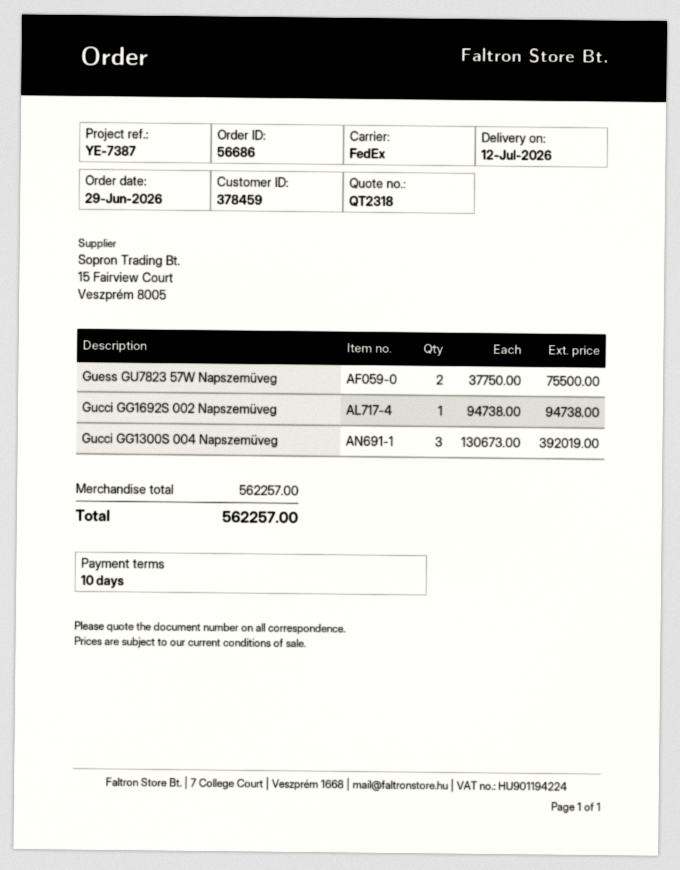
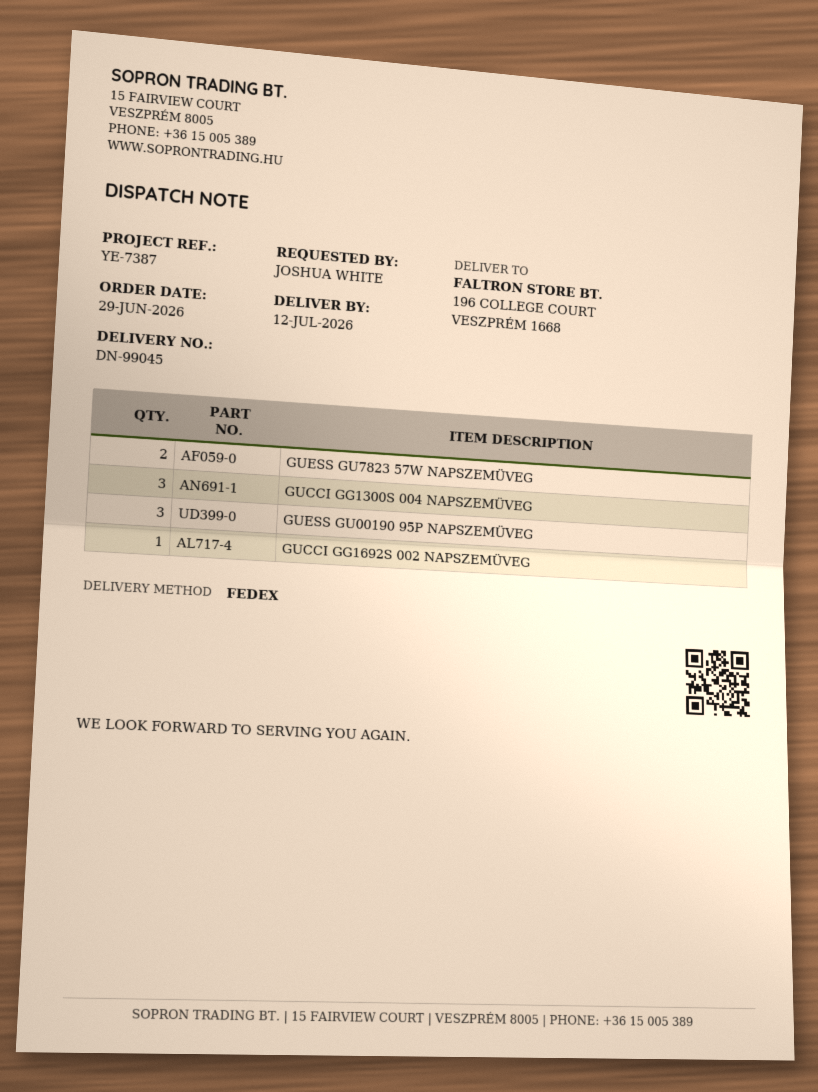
GUESS GU00190 95P NAPSZEMÜVEG: none -> 3

